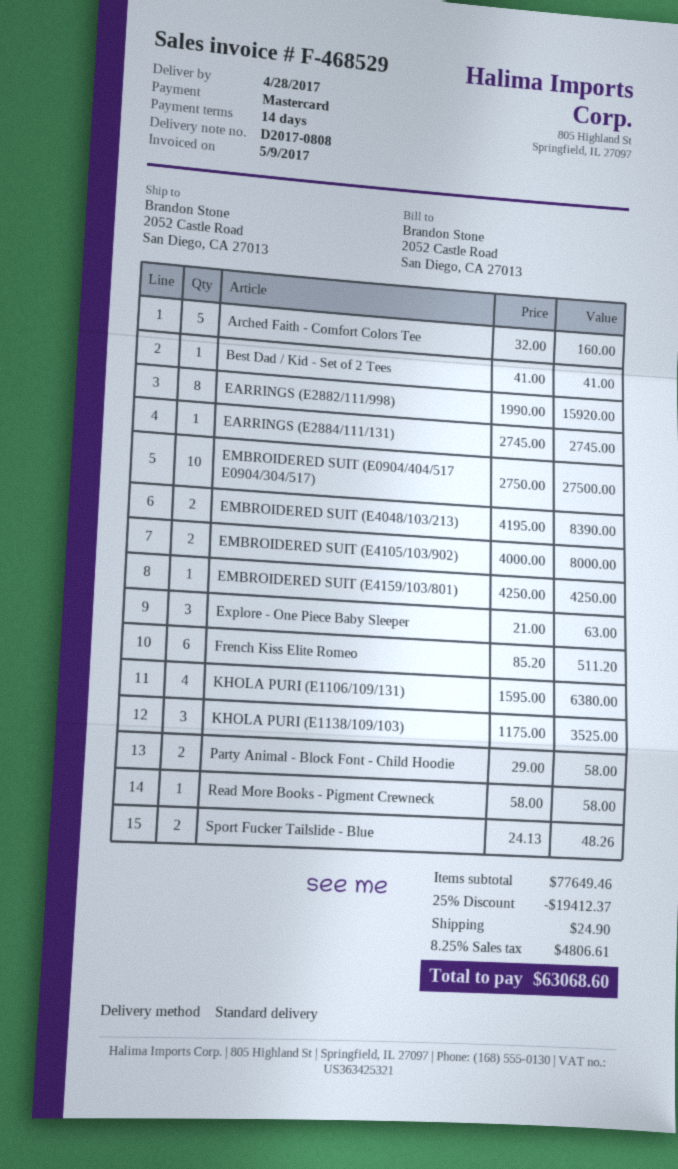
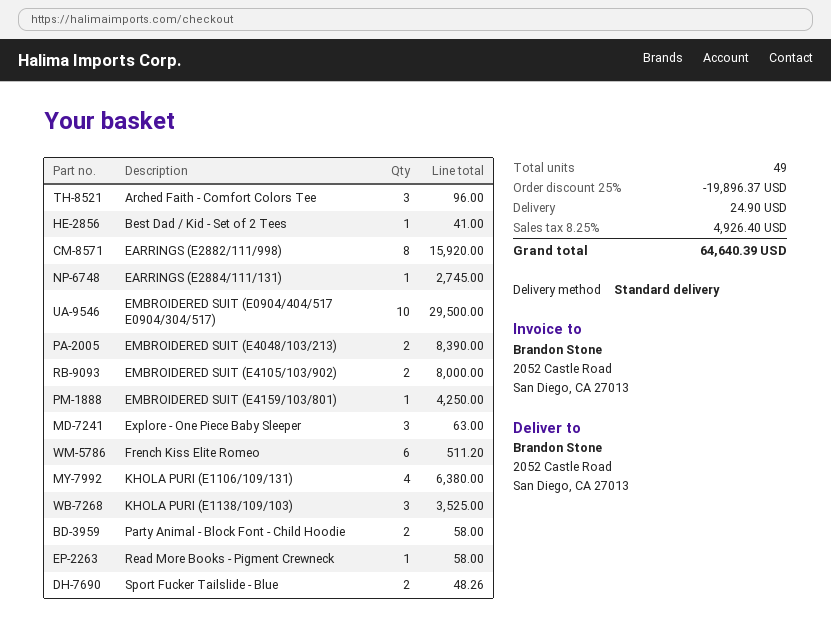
Arched Faith - Comfort Colors Tee: 5 for 160.00 -> 3 for 96.00
EMBROIDERED SUIT (E0904/404/517 E0904/304/517): 10 for 27500.00 -> 10 for 29500.00
discount: 25% = 19412.37 -> 25% = 19896.37
tax: 8.25% = 4806.61 -> 8.25% = 4926.40
total: 63068.60 -> 64640.39

